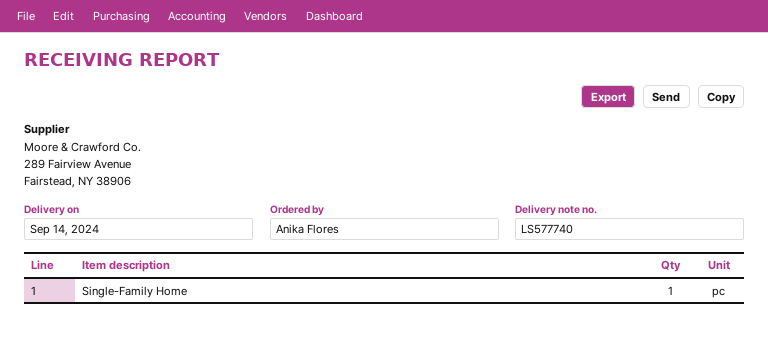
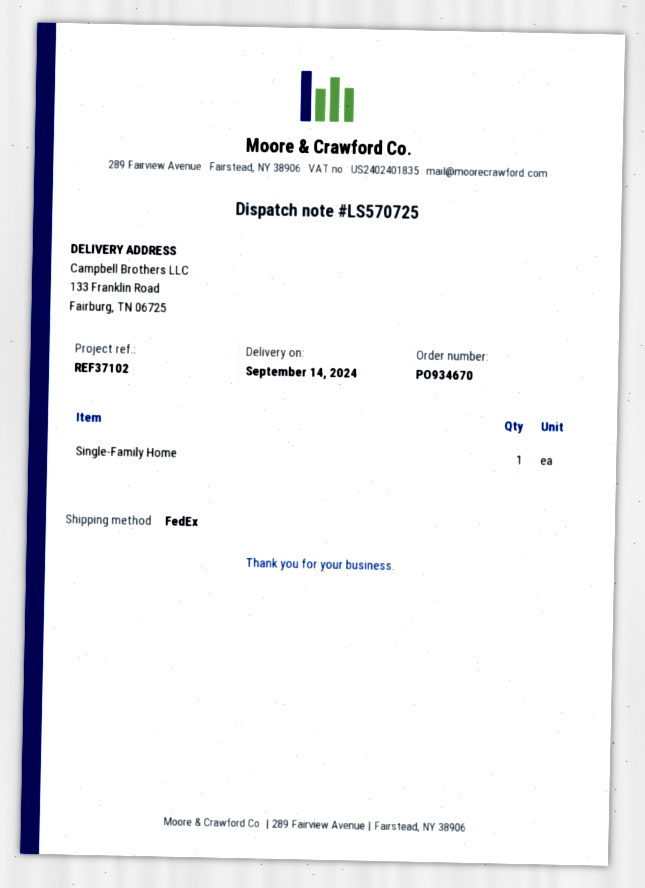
delivery note number: LS577740 -> LS570725

